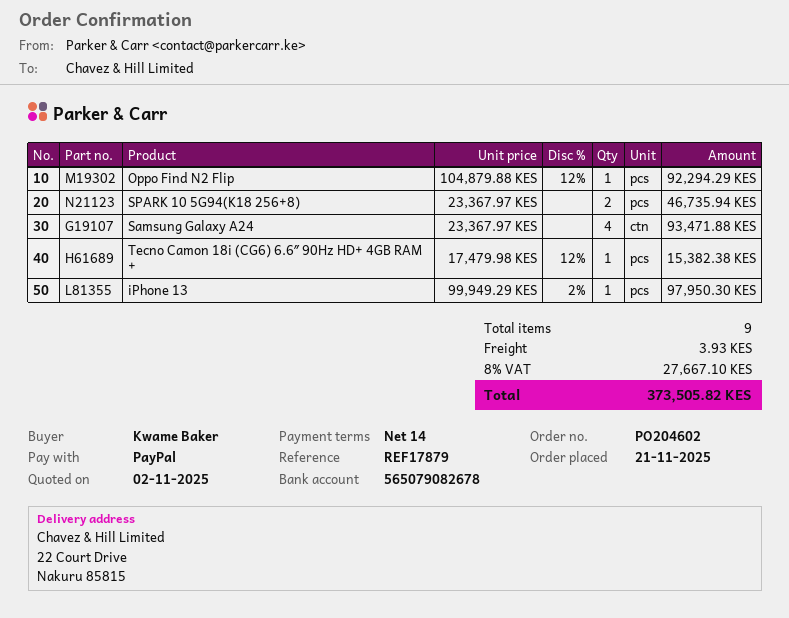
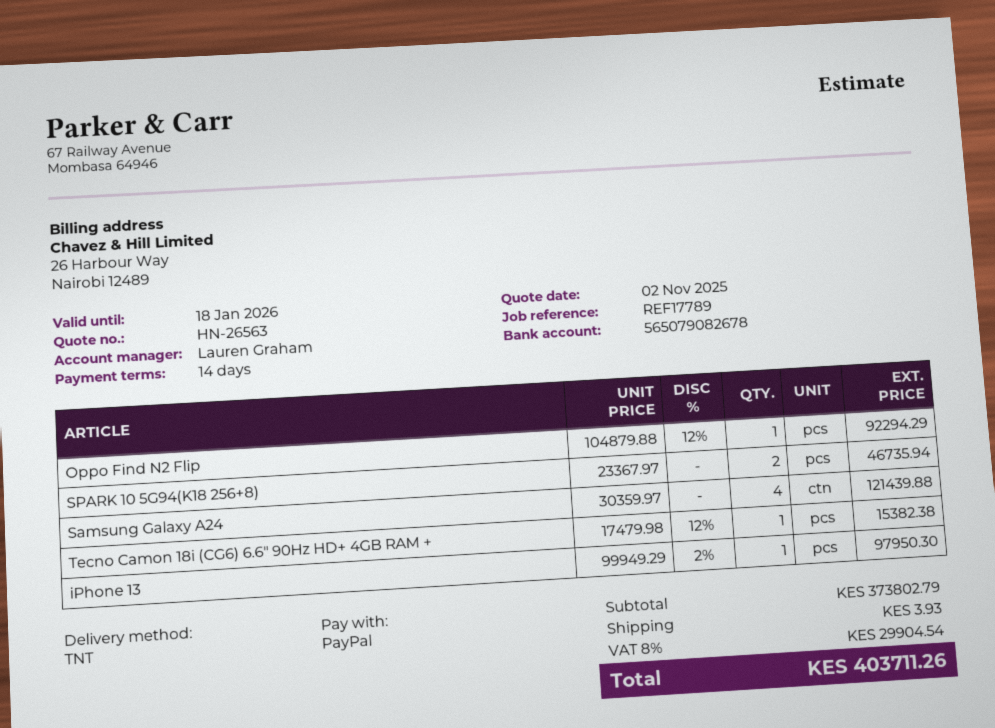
reference: REF17879 -> REF17789
Samsung Galaxy A24: 4 x 23367.97 = 93471.88 -> 4 x 30359.97 = 121439.88
tax: 8% = 27667.10 -> 8% = 29904.54
total: 373505.82 -> 403711.26

